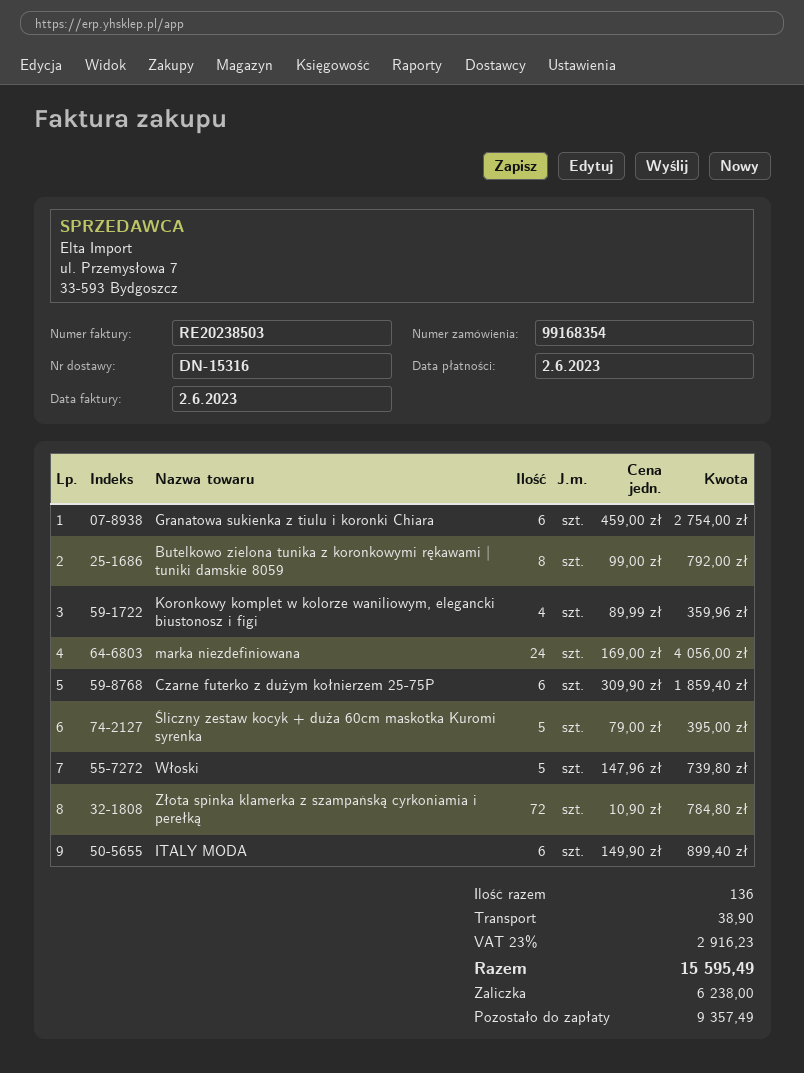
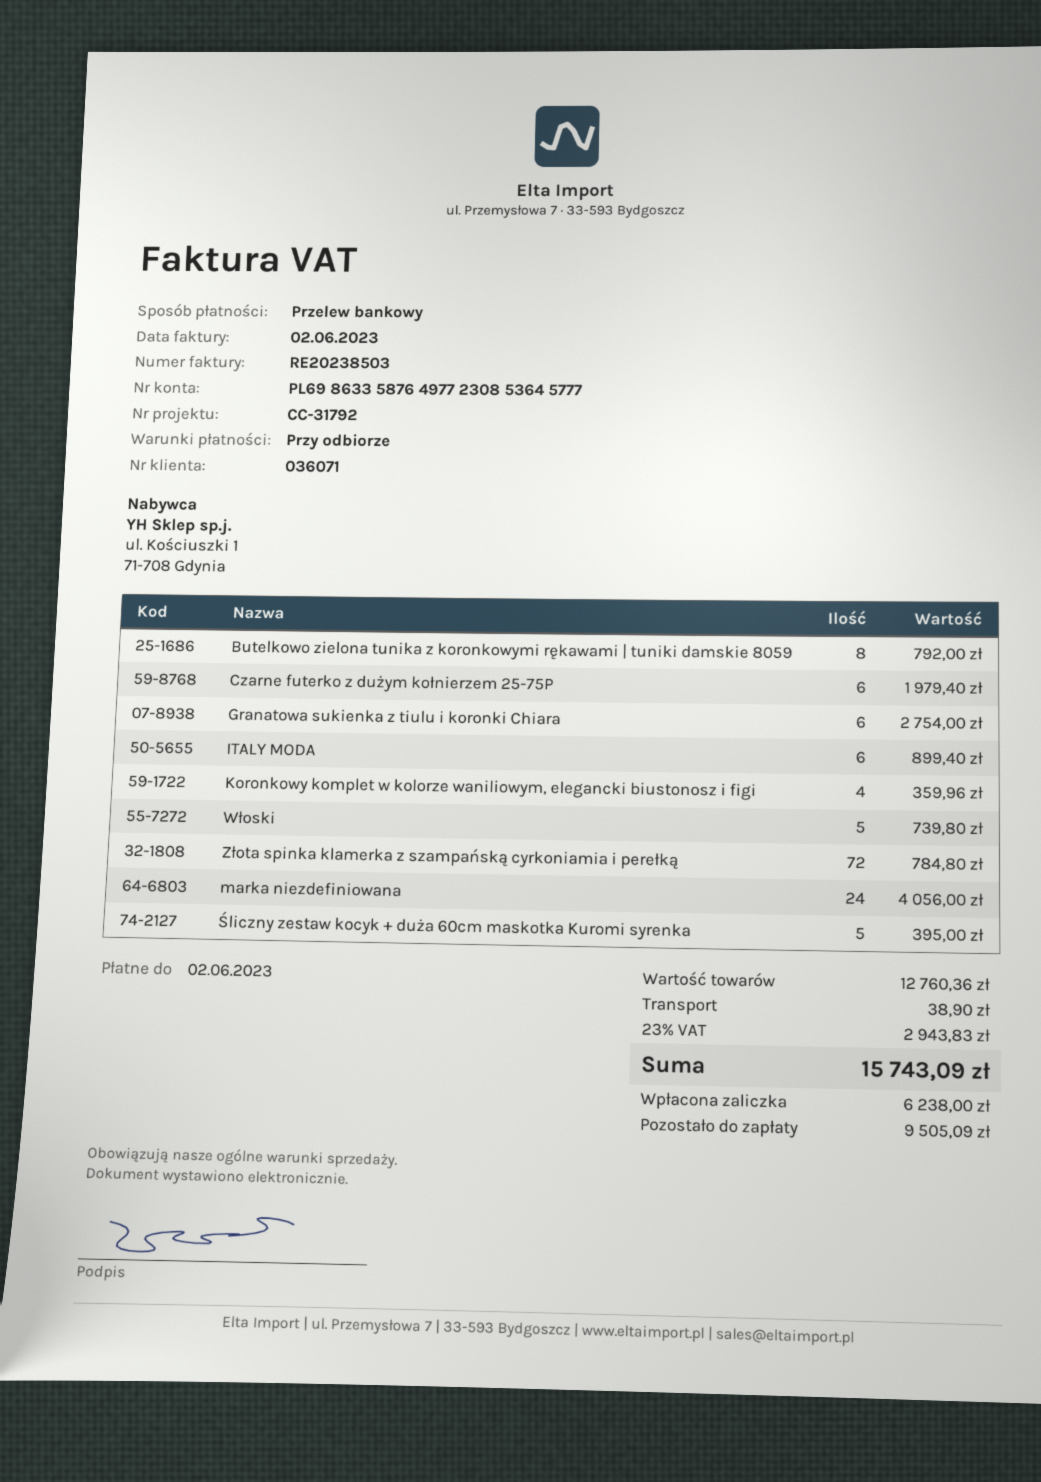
Czarne futerko z dużym kołnierzem 25-75P: 6 for 1859.40 -> 6 for 1979.40
tax: 23% = 2916.23 -> 23% = 2943.83
total: 15595.49 -> 15743.09
balance: 9357.49 -> 9505.09

